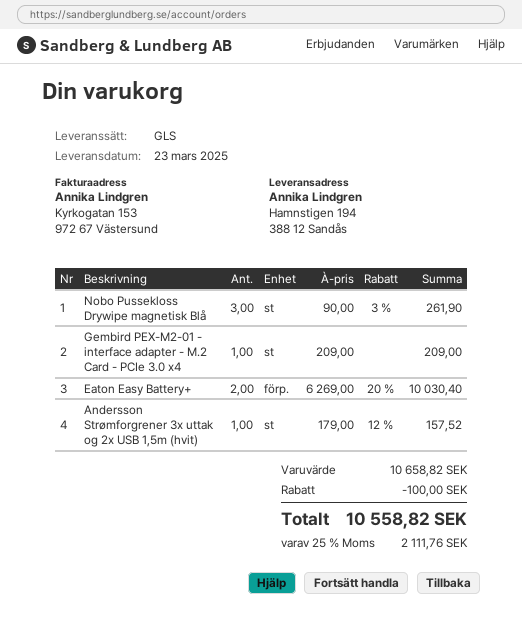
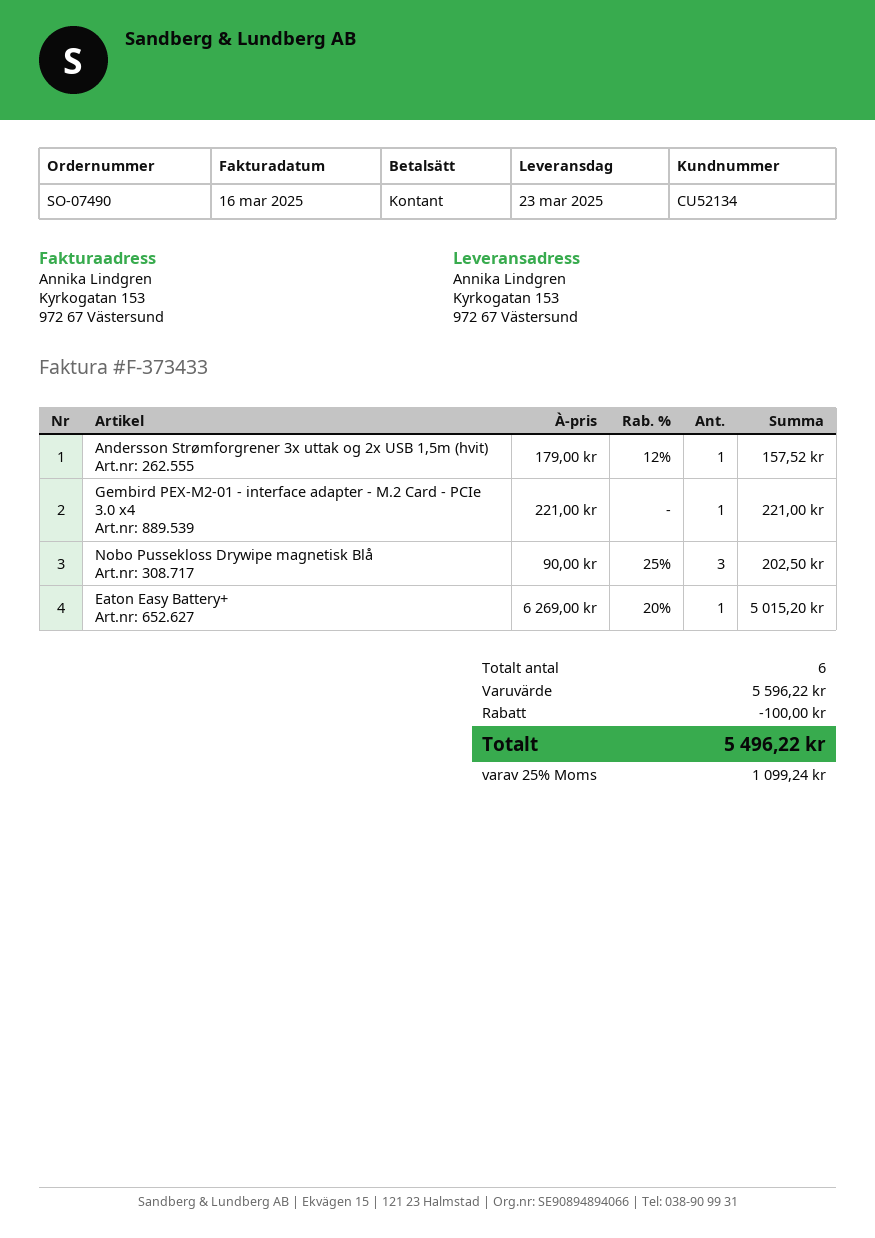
ship to: Hamnstigen 194, 388 12 Sandås -> Kyrkogatan 153, 972 67 Västersund
Nobo Pussekloss Drywipe magnetisk Blå: 3 x 90.00 - 3% = 261.90 -> 3 x 90.00 - 25% = 202.50
Gembird PEX-M2-01 - interface adapter - M.2 Card - PCIe 3.0 x4: 1 x 209.00 = 209.00 -> 1 x 221.00 = 221.00
Eaton Easy Battery+: 2 x 6269.00 - 20% = 10030.40 -> 1 x 6269.00 - 20% = 5015.20
subtotal: 10658.82 -> 5596.22
tax: 25% = 2111.76 -> 25% = 1099.24
total: 10558.82 -> 5496.22

